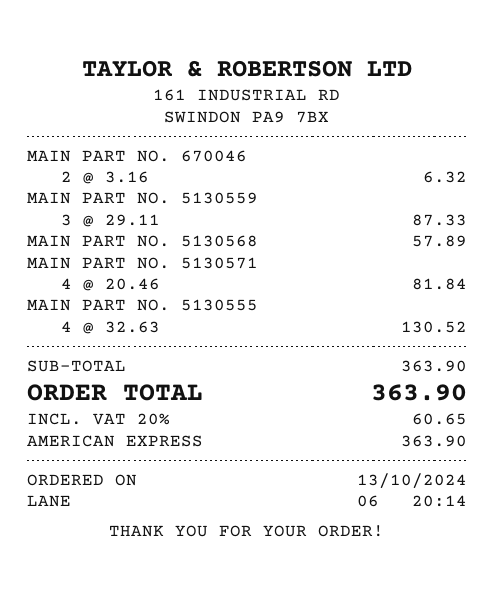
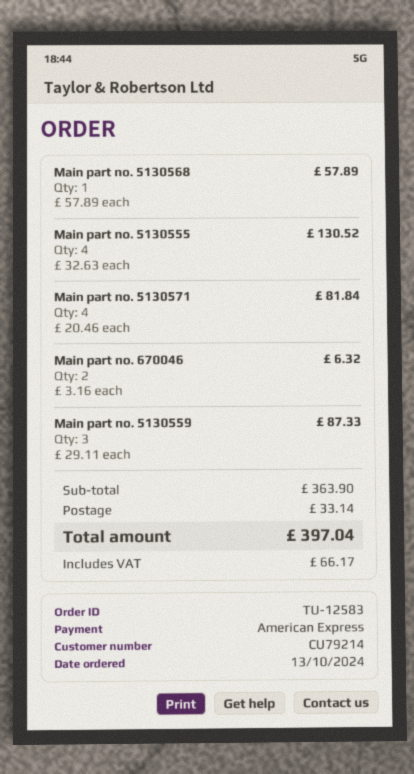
shipping: none -> 33.14
tax: 60.65 -> 66.17
total: 363.90 -> 397.04

